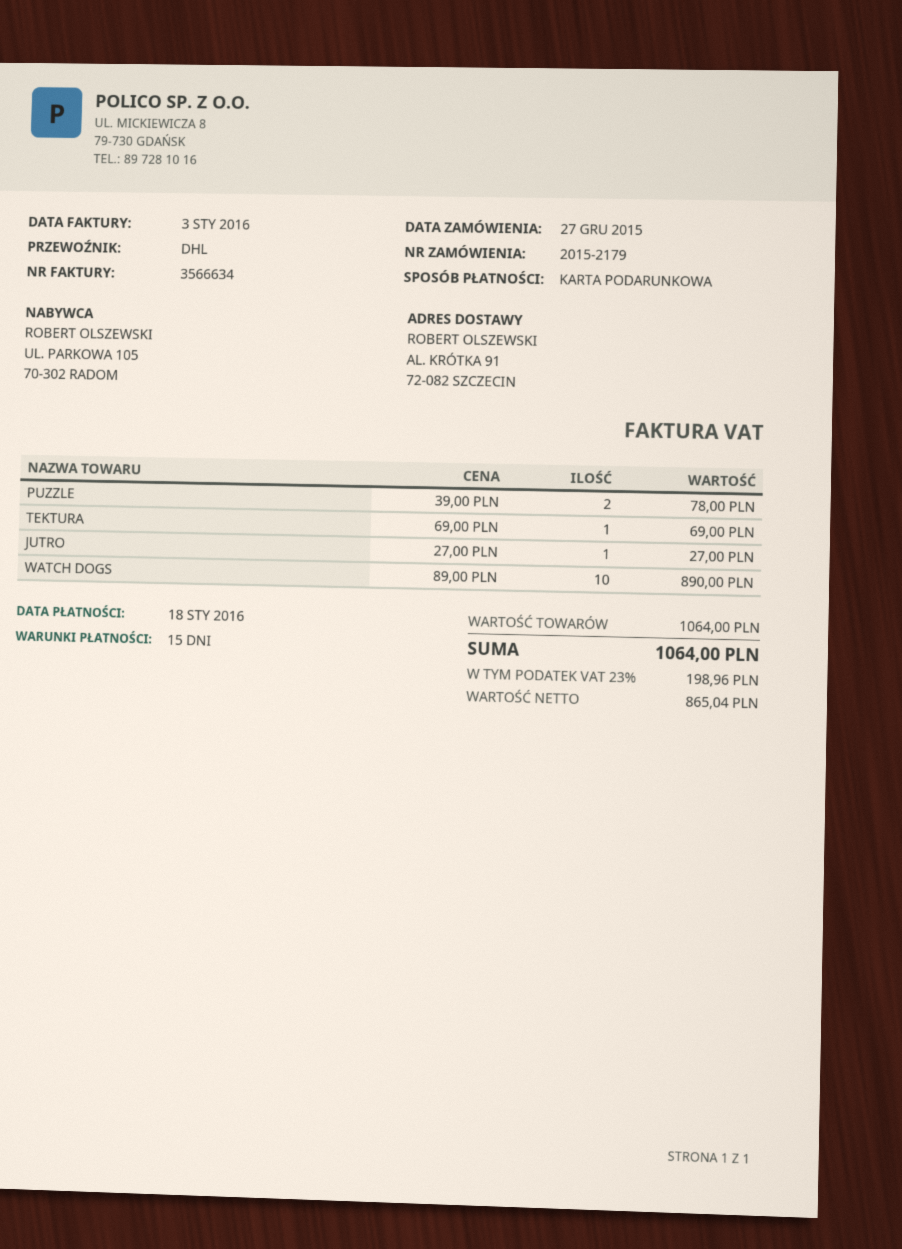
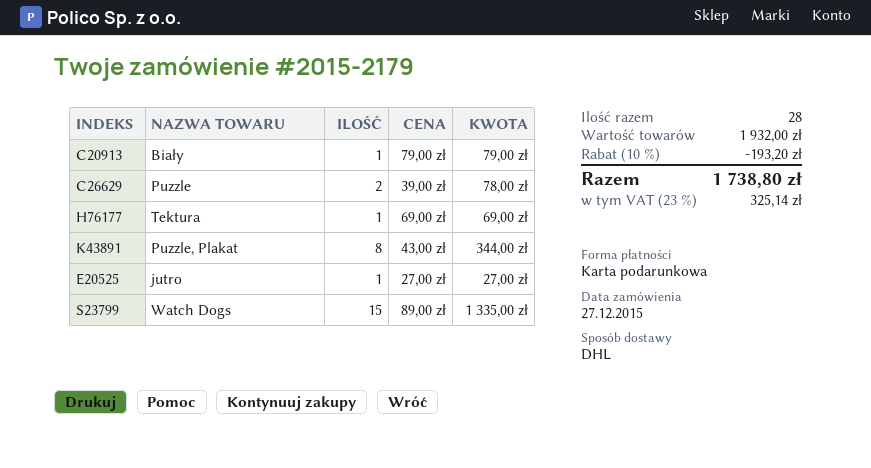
WATCH DOGS: 10 x 89.00 = 890.00 -> 15 x 89.00 = 1335.00
Biały: none -> 1 x 79.00 = 79.00
Puzzle, Plakat: none -> 8 x 43.00 = 344.00
subtotal: 1064.00 -> 1932.00
discount: none -> 10% = 193.20
tax: 23% = 198.96 -> 23% = 325.14
total: 1064.00 -> 1738.80

